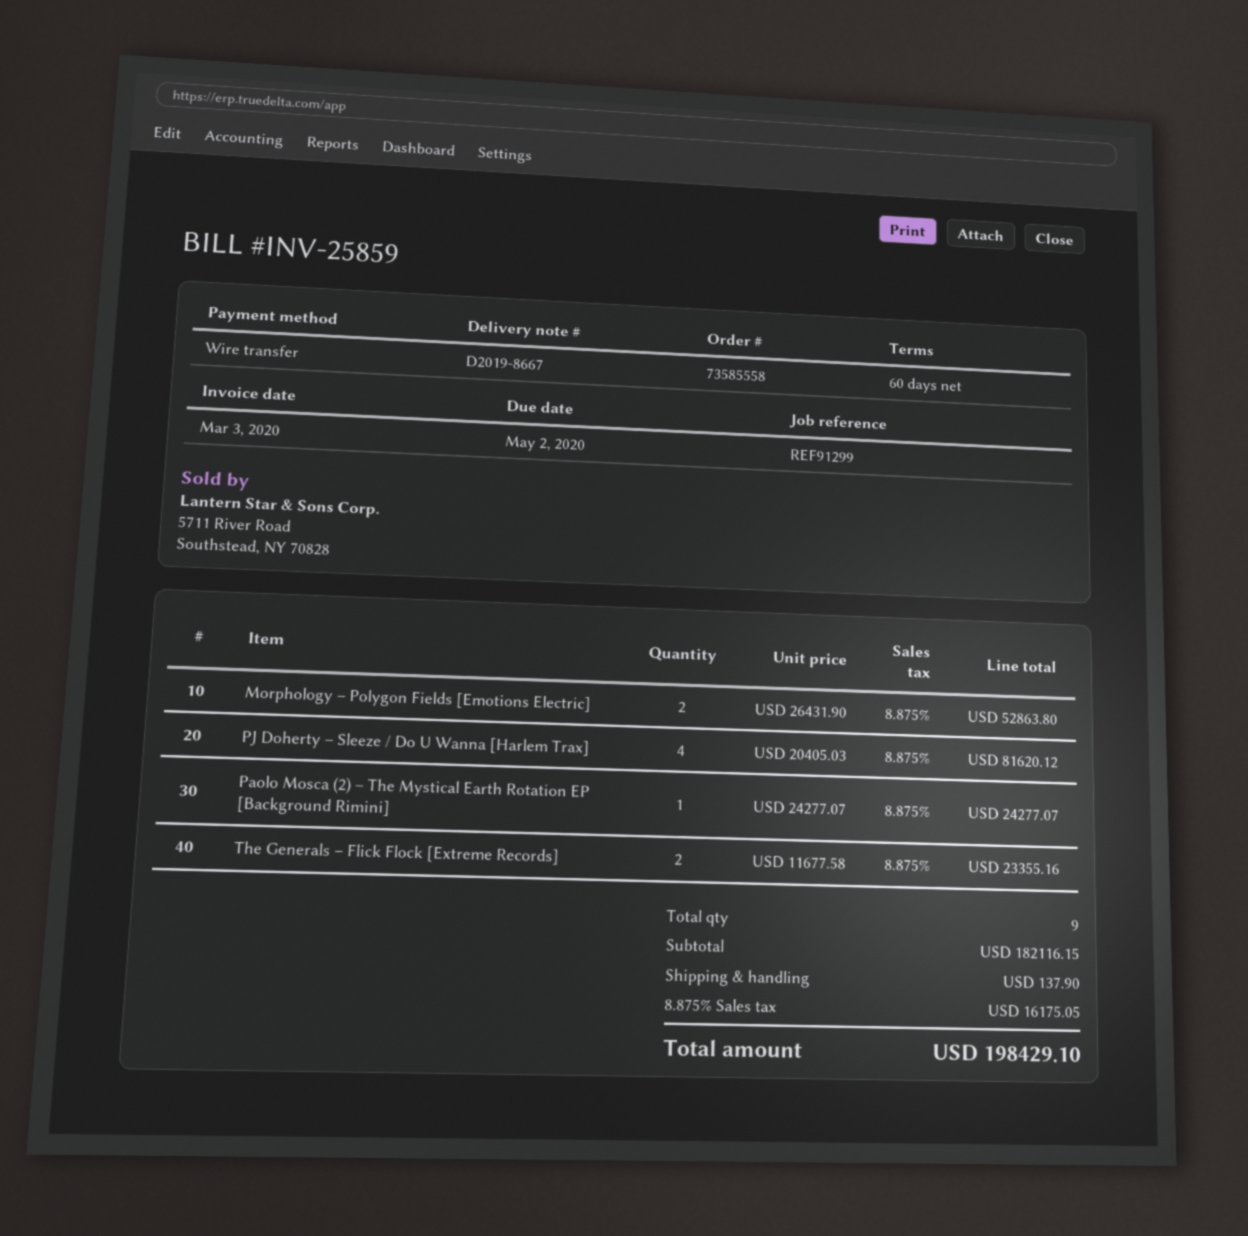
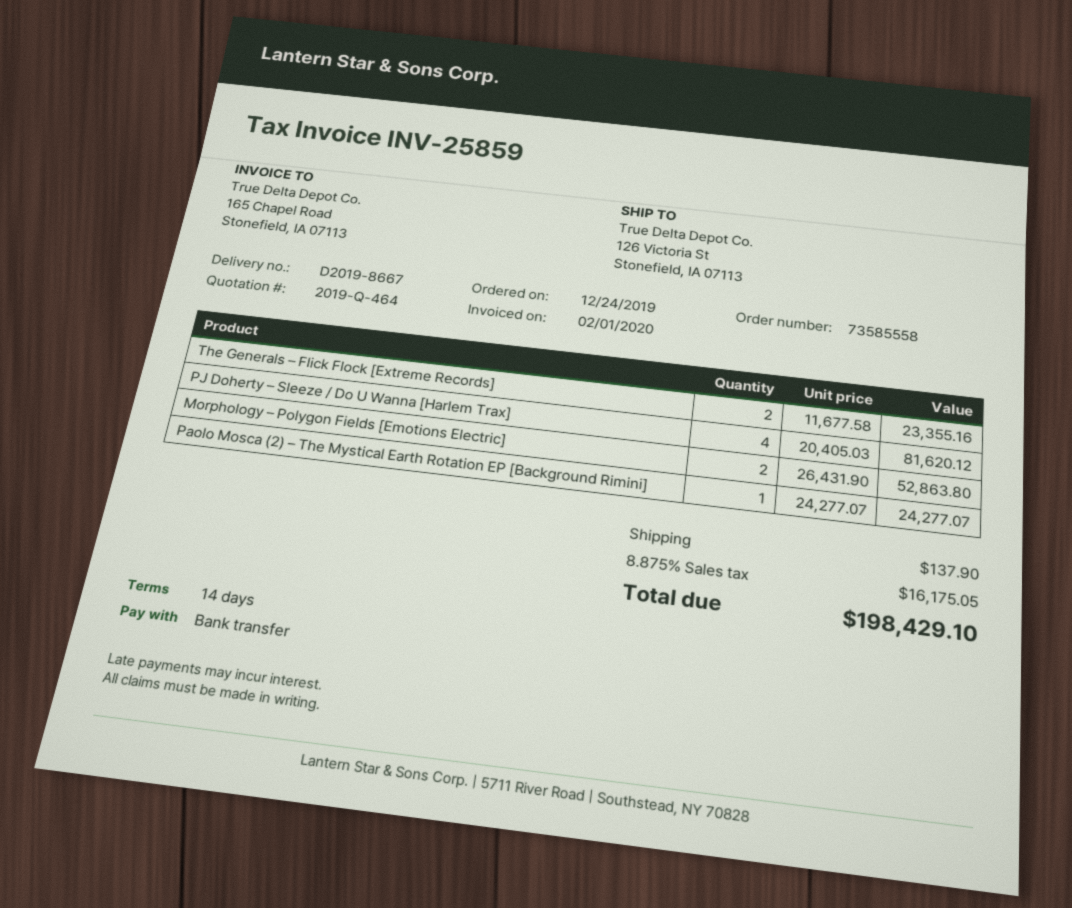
invoice date: 2020-03-03 -> 2020-02-01
payment terms: 60 days -> 14 days

